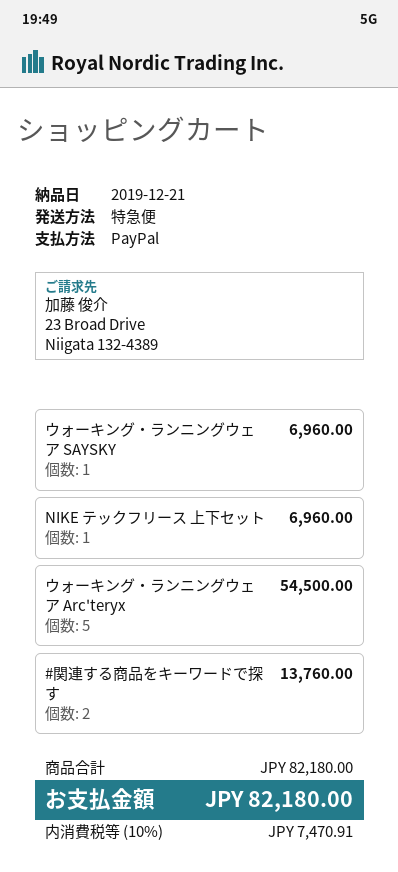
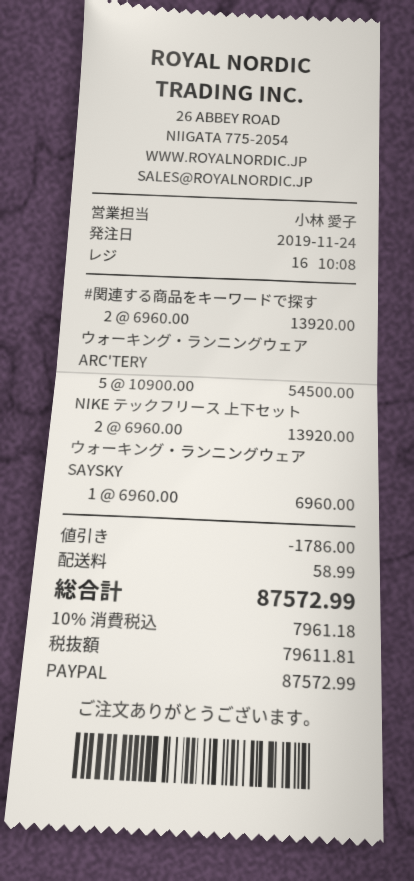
NIKE テックフリース 上下セット: 1 for 6960.00 -> 2 for 13920.00
#関連する商品をキーワードで探す: 2 for 13760.00 -> 2 for 13920.00
discount: none -> 1786.00
shipping: none -> 58.99
tax: 10% = 7470.91 -> 10% = 7961.18
total: 82180.00 -> 87572.99

